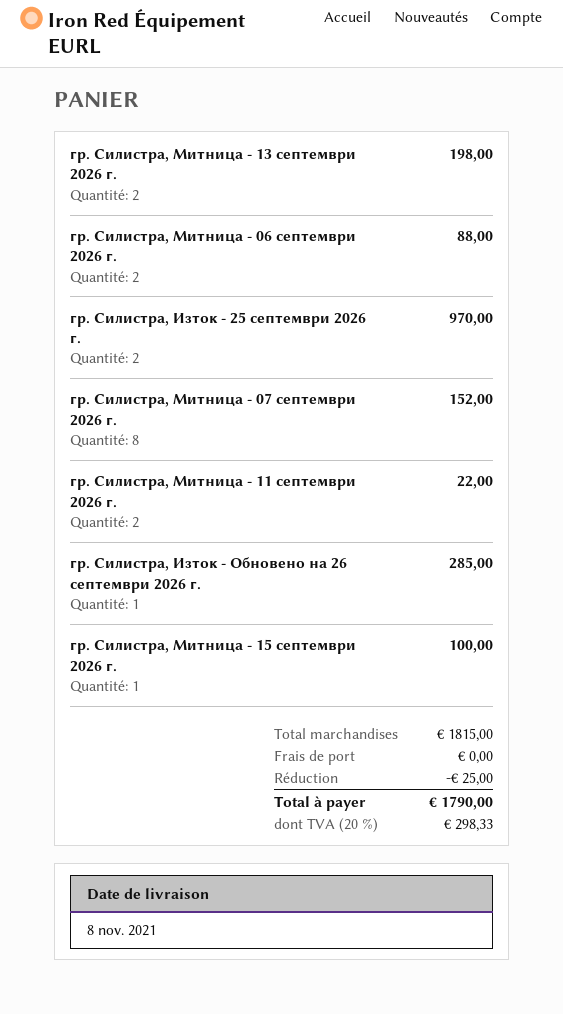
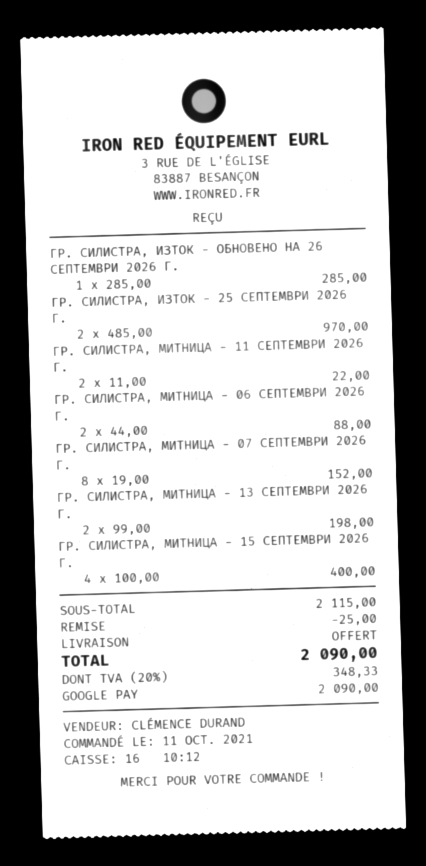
гр. Силистра, Митница - 15 септември 2026 г.: 1 for 100.00 -> 4 for 400.00
subtotal: 1815.00 -> 2115.00
tax: 20% = 298.33 -> 20% = 348.33
total: 1790.00 -> 2090.00

